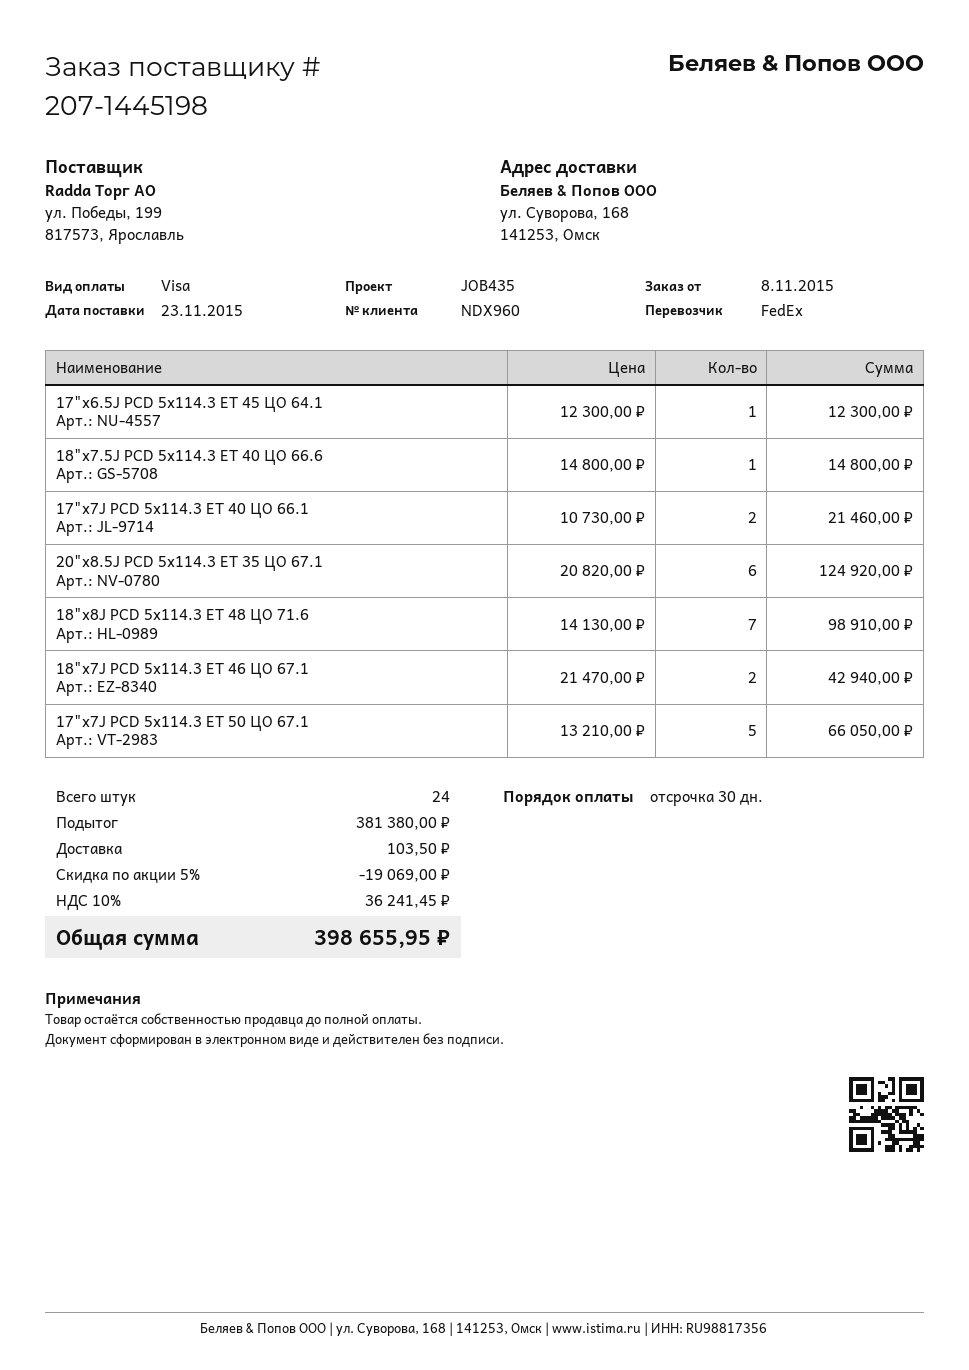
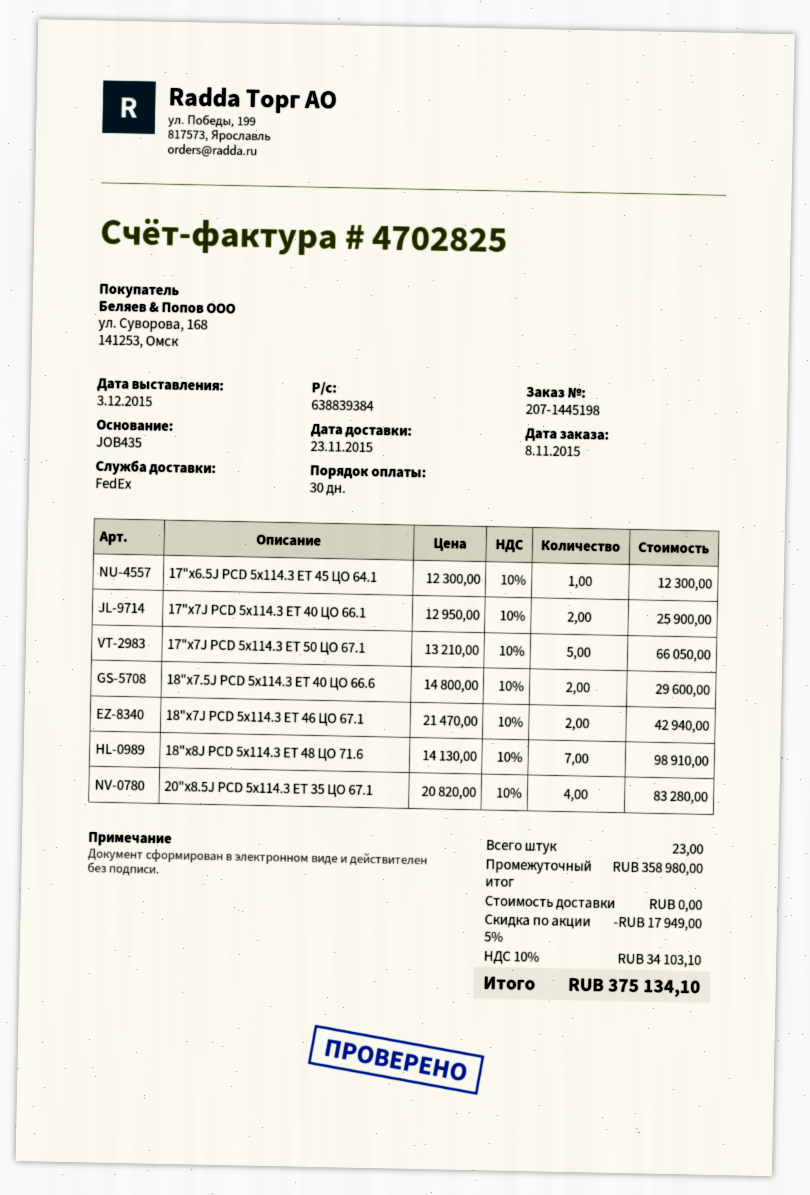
18"x7.5J PCD 5x114.3 ЕТ 40 ЦО 66.6: 1 x 14800.00 = 14800.00 -> 2 x 14800.00 = 29600.00
17"x7J PCD 5x114.3 ЕТ 40 ЦО 66.1: 2 x 10730.00 = 21460.00 -> 2 x 12950.00 = 25900.00
20"x8.5J PCD 5x114.3 ЕТ 35 ЦО 67.1: 6 x 20820.00 = 124920.00 -> 4 x 20820.00 = 83280.00
total quantity: 24 -> 23
subtotal: 381380.00 -> 358980.00
discount: 5% = 19069.00 -> 5% = 17949.00
shipping: 103.50 -> 0.00
tax: 10% = 36241.45 -> 10% = 34103.10
total: 398655.95 -> 375134.10

